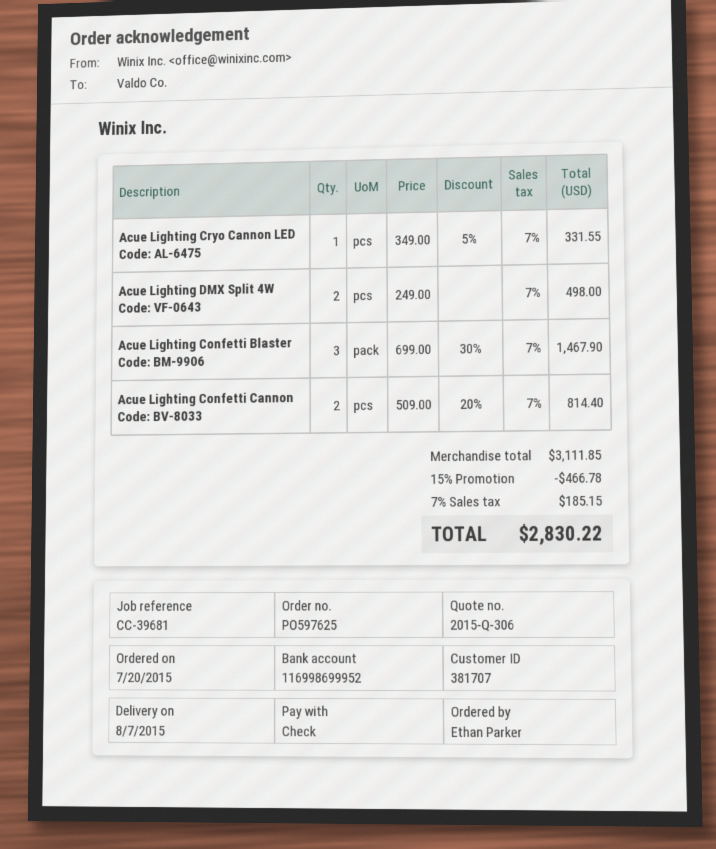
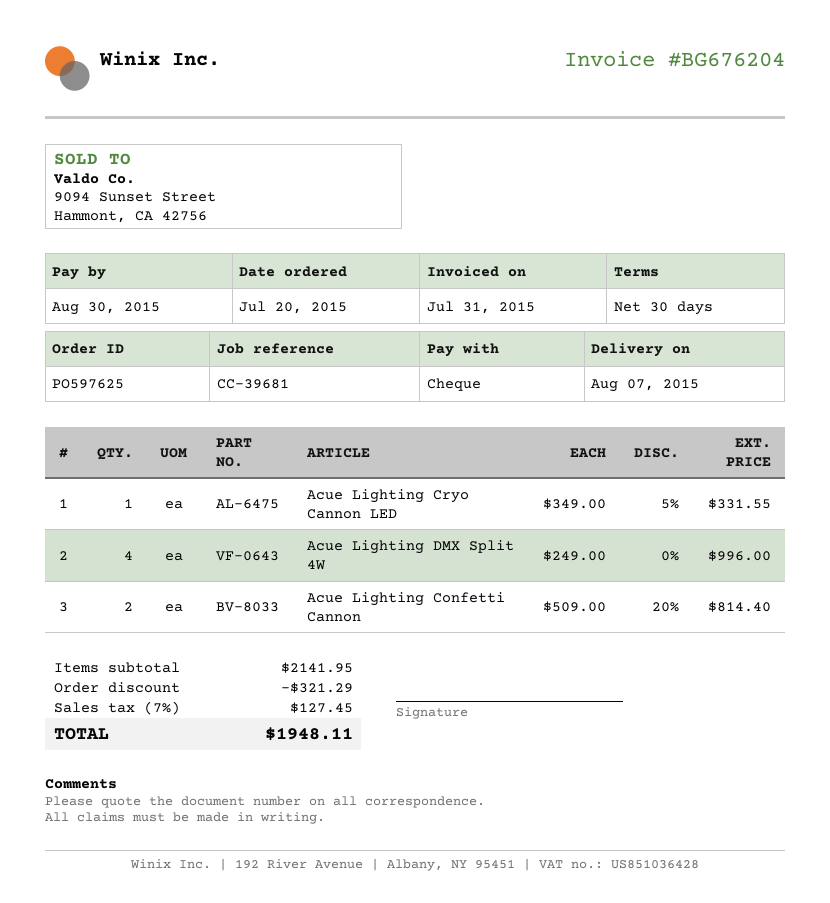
Acue Lighting DMX Split 4W: 2 x 249.00 = 498.00 -> 4 x 249.00 = 996.00
Acue Lighting Confetti Blaster: 3 x 699.00 - 30% = 1467.90 -> none
subtotal: 3111.85 -> 2141.95
discount: 466.78 -> 321.29
tax: 7% = 185.15 -> 7% = 127.45
total: 2830.22 -> 1948.11

